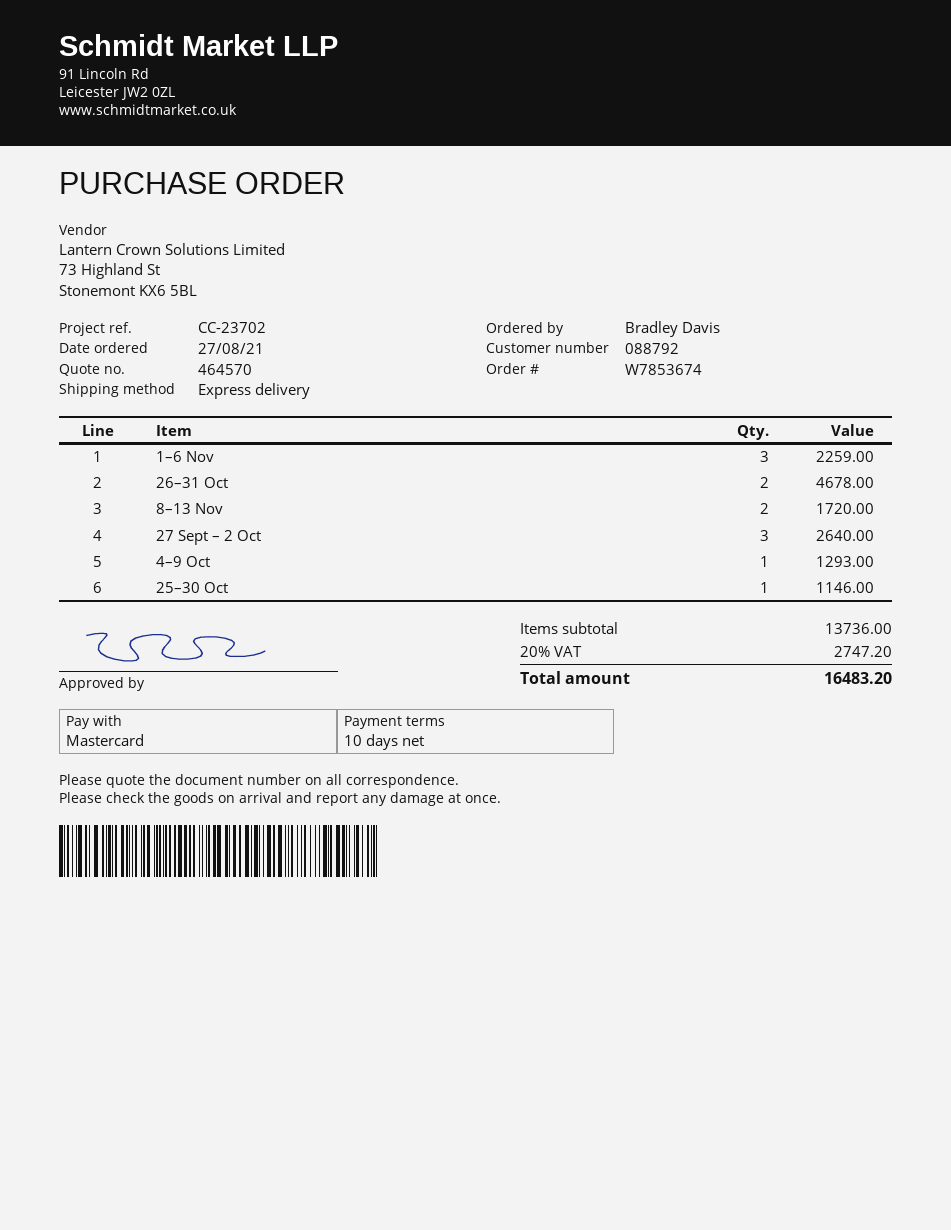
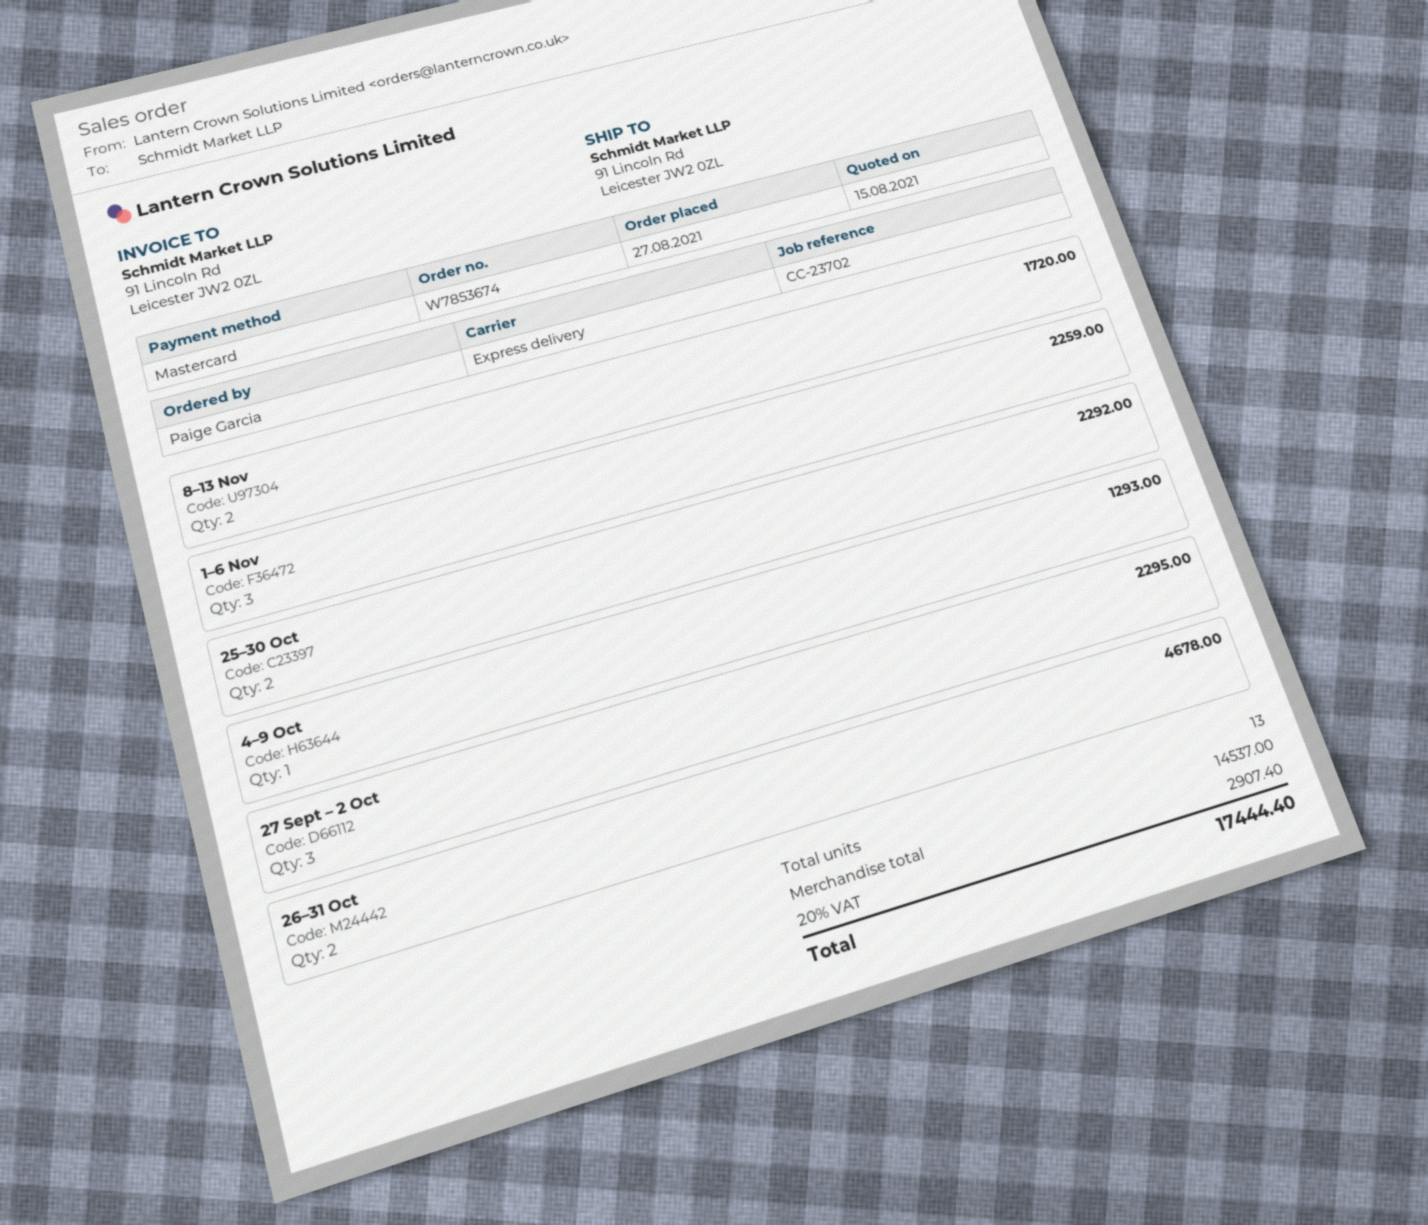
ordered by: Bradley Davis -> Paige Garcia
27 Sept – 2 Oct: 3 for 2640.00 -> 3 for 2295.00
25–30 Oct: 1 for 1146.00 -> 2 for 2292.00
subtotal: 13736.00 -> 14537.00
tax: 20% = 2747.20 -> 20% = 2907.40
total: 16483.20 -> 17444.40

